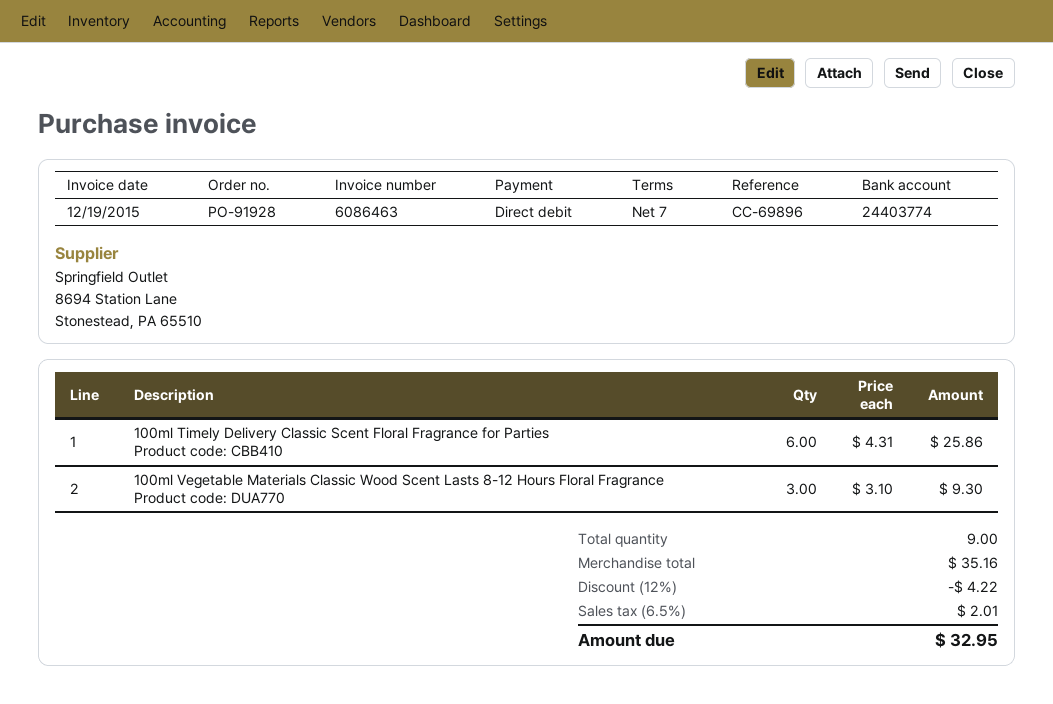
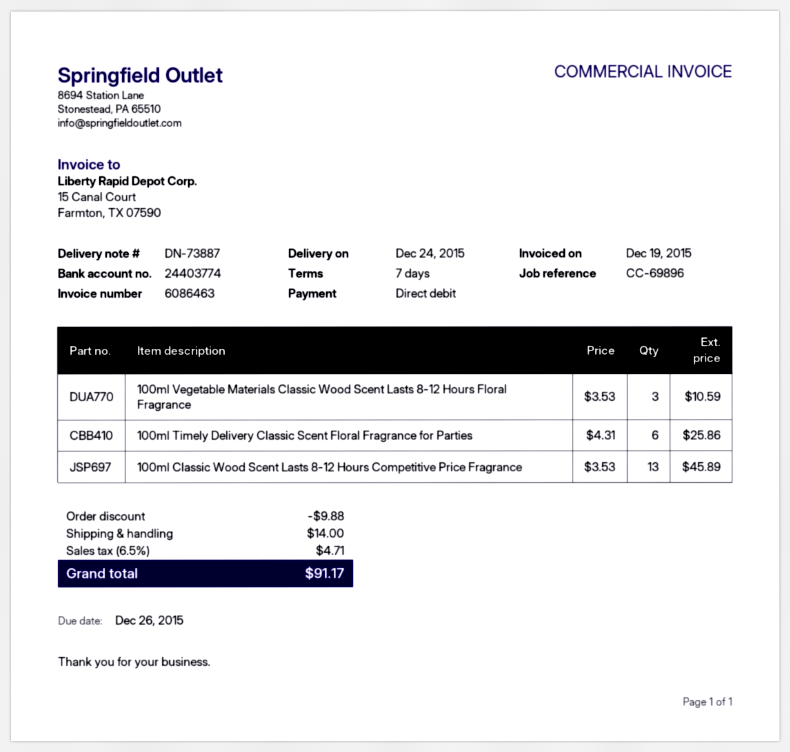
100ml Vegetable Materials Classic Wood Scent Lasts 8-12 Hours Floral Fragrance: 3 x 3.10 = 9.30 -> 3 x 3.53 = 10.59
100ml Classic Wood Scent Lasts 8-12 Hours Competitive Price Fragrance: none -> 13 x 3.53 = 45.89
discount: 4.22 -> 9.88
shipping: none -> 14.00
tax: 6.5% = 2.01 -> 6.5% = 4.71
total: 32.95 -> 91.17

